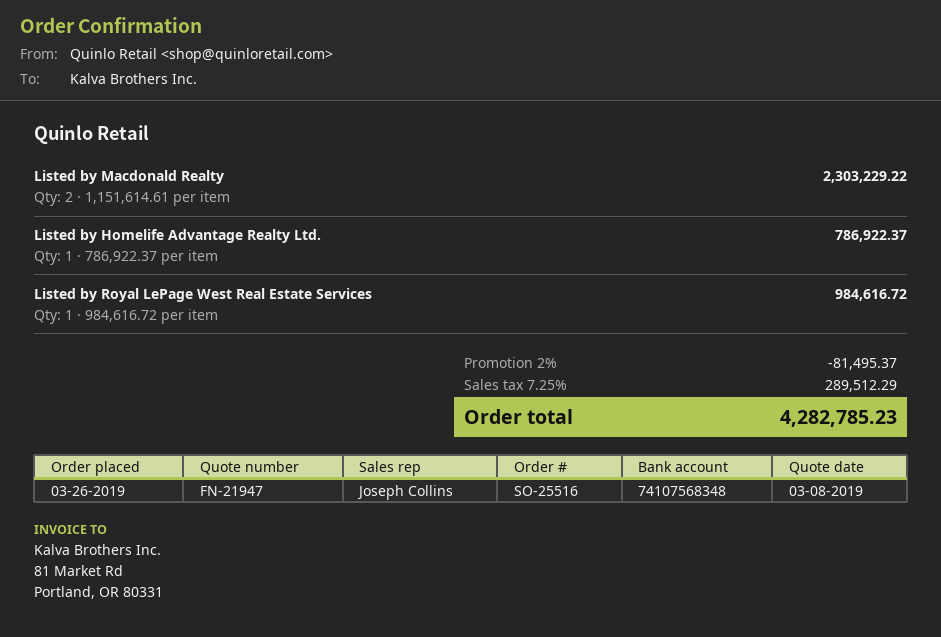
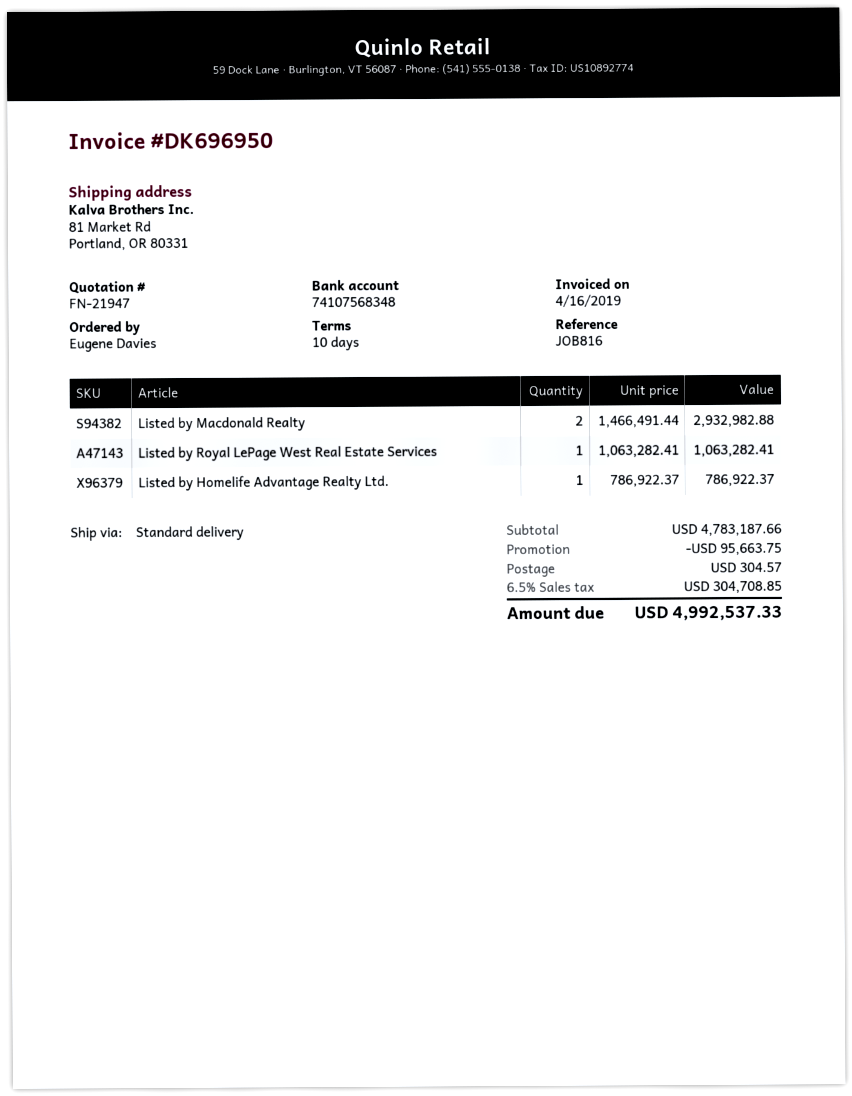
Listed by Macdonald Realty: 2 x 1151614.61 = 2303229.22 -> 2 x 1466491.44 = 2932982.88
Listed by Royal LePage West Real Estate Services: 1 x 984616.72 = 984616.72 -> 1 x 1063282.41 = 1063282.41
discount: 81495.37 -> 95663.75
shipping: none -> 304.57
tax: 7.25% = 289512.29 -> 6.5% = 304708.85
total: 4282785.23 -> 4992537.33

